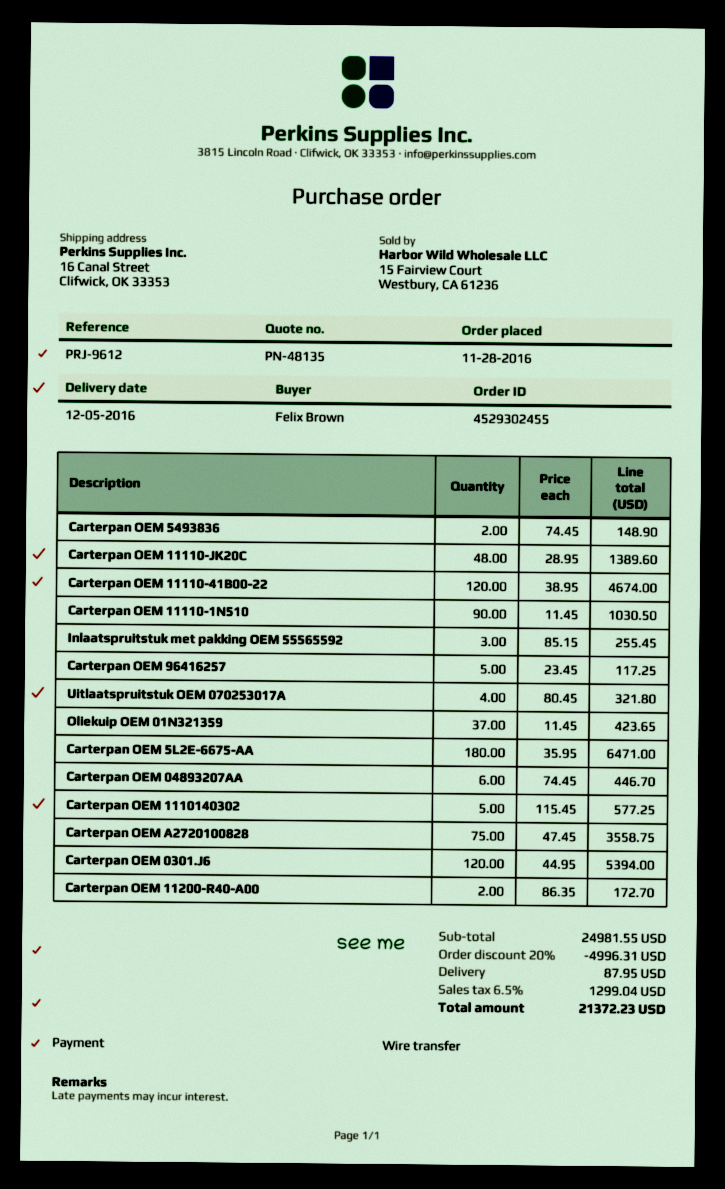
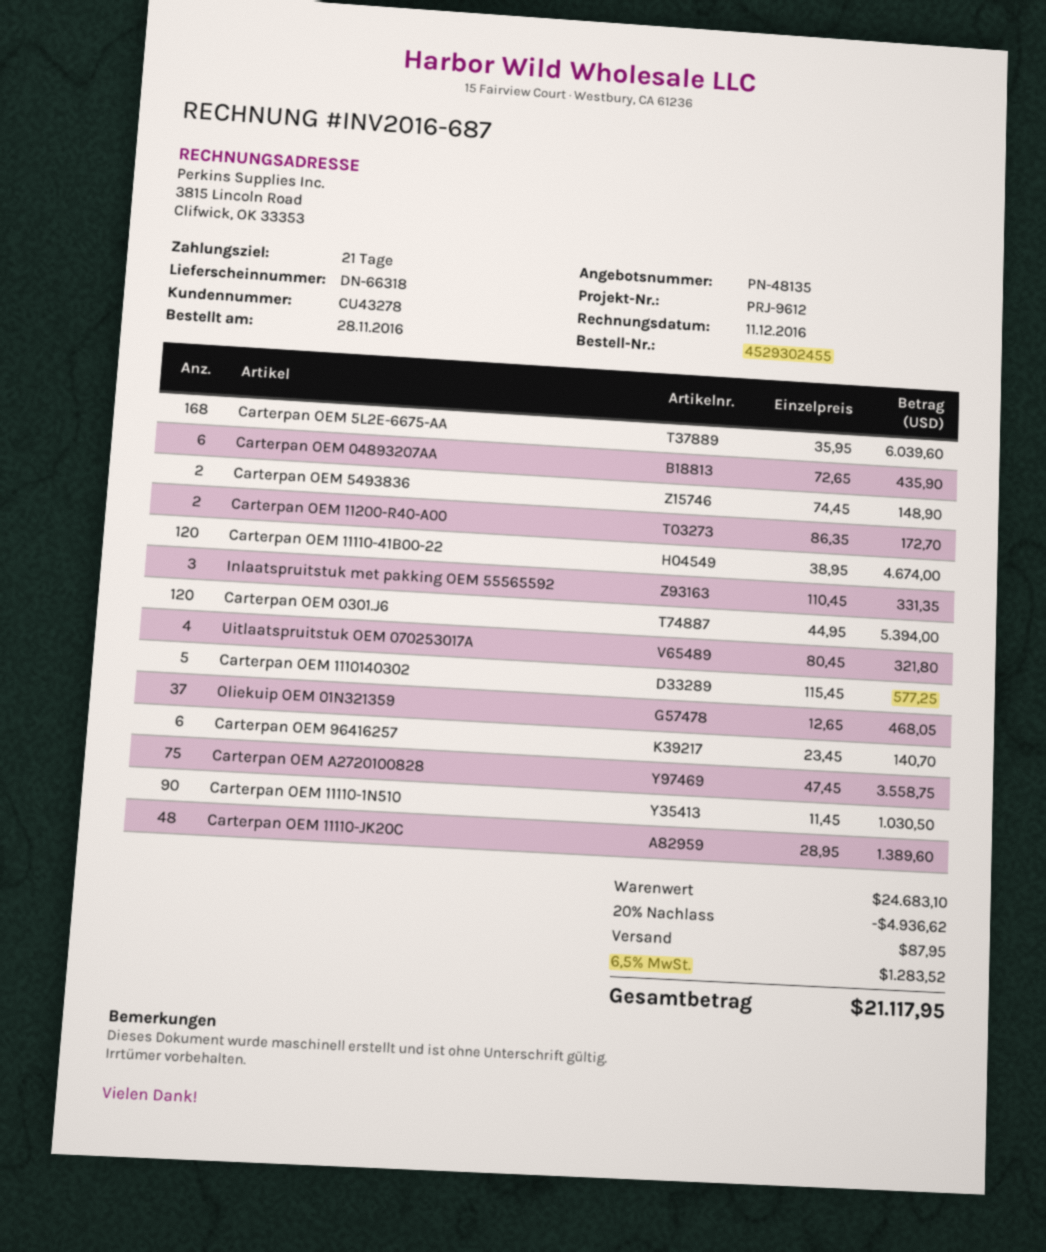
Inlaatspruitstuk met pakking OEM 55565592: 3 x 85.15 = 255.45 -> 3 x 110.45 = 331.35
Carterpan OEM 96416257: 5 x 23.45 = 117.25 -> 6 x 23.45 = 140.70
Oliekuip OEM 01N321359: 37 x 11.45 = 423.65 -> 37 x 12.65 = 468.05
Carterpan OEM 5L2E-6675-AA: 180 x 35.95 = 6471.00 -> 168 x 35.95 = 6039.60
Carterpan OEM 04893207AA: 6 x 74.45 = 446.70 -> 6 x 72.65 = 435.90
subtotal: 24981.55 -> 24683.10
discount: 20% = 4996.31 -> 20% = 4936.62
tax: 6.5% = 1299.04 -> 6.5% = 1283.52
total: 21372.23 -> 21117.95

